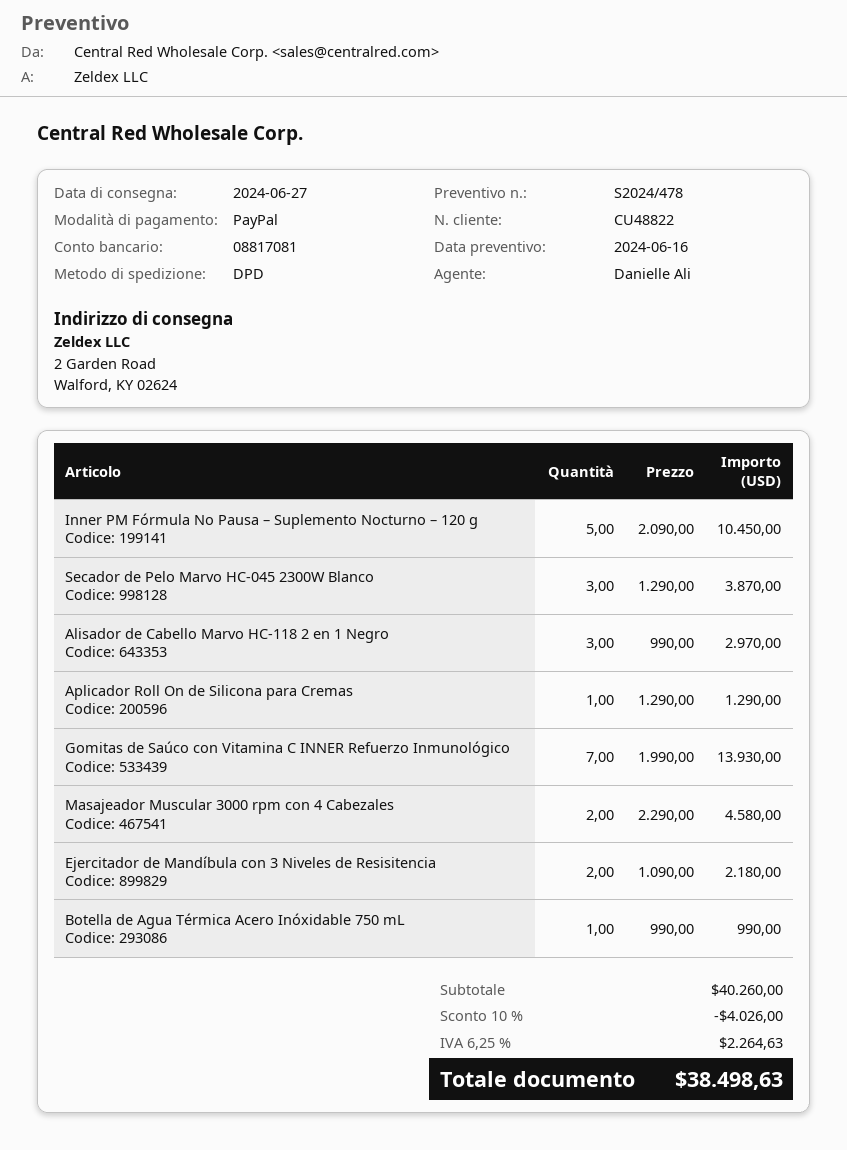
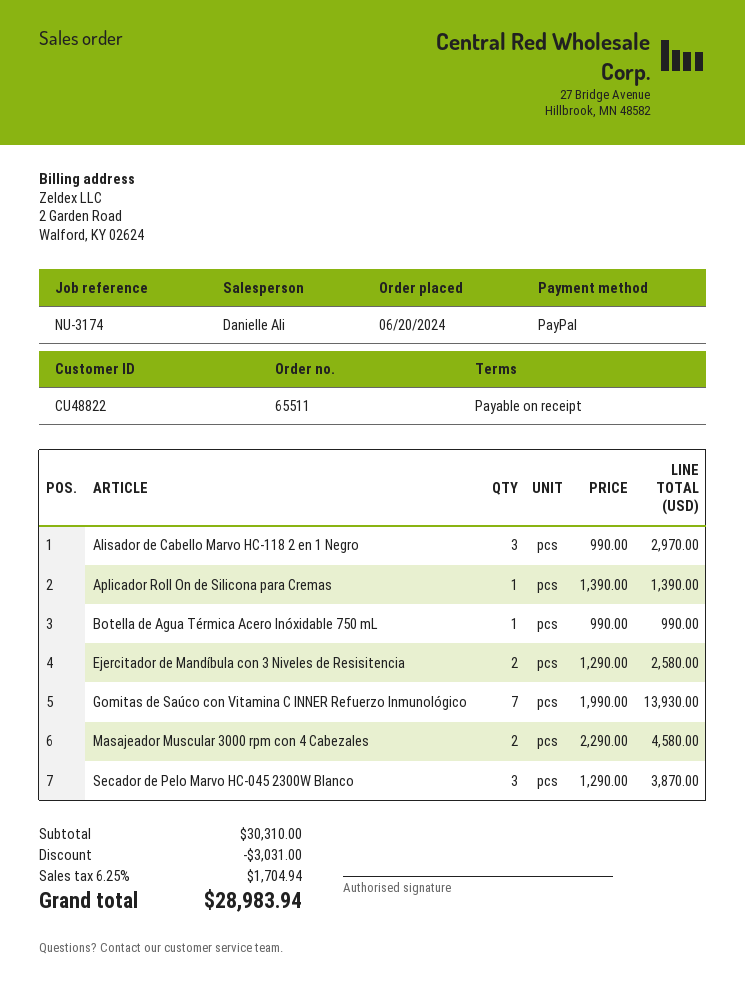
Inner PM Fórmula No Pausa – Suplemento Nocturno – 120 g: 5 x 2090.00 = 10450.00 -> none
Aplicador Roll On de Silicona para Cremas: 1 x 1290.00 = 1290.00 -> 1 x 1390.00 = 1390.00
Ejercitador de Mandíbula con 3 Niveles de Resisitencia: 2 x 1090.00 = 2180.00 -> 2 x 1290.00 = 2580.00
subtotal: 40260.00 -> 30310.00
discount: 4026.00 -> 3031.00
tax: 6.25% = 2264.63 -> 6.25% = 1704.94
total: 38498.63 -> 28983.94

